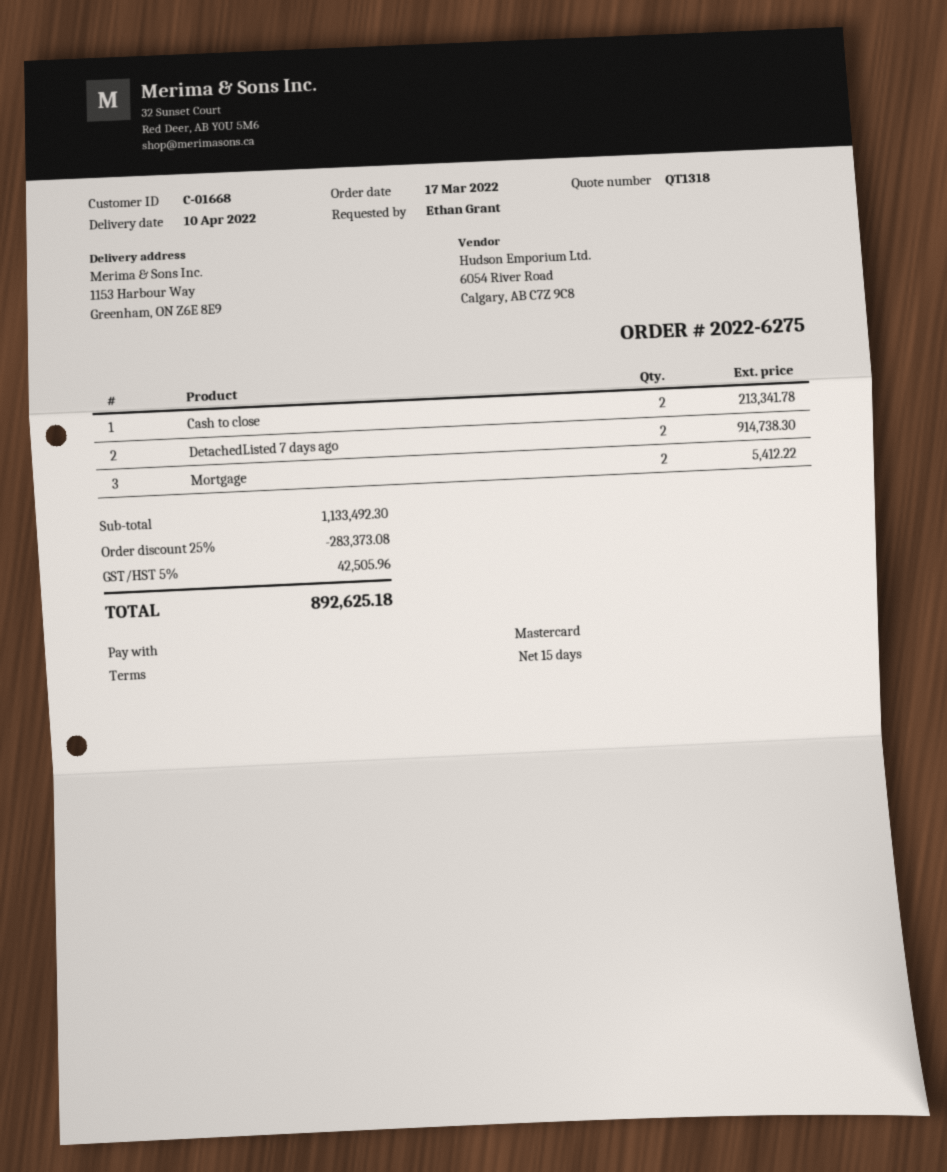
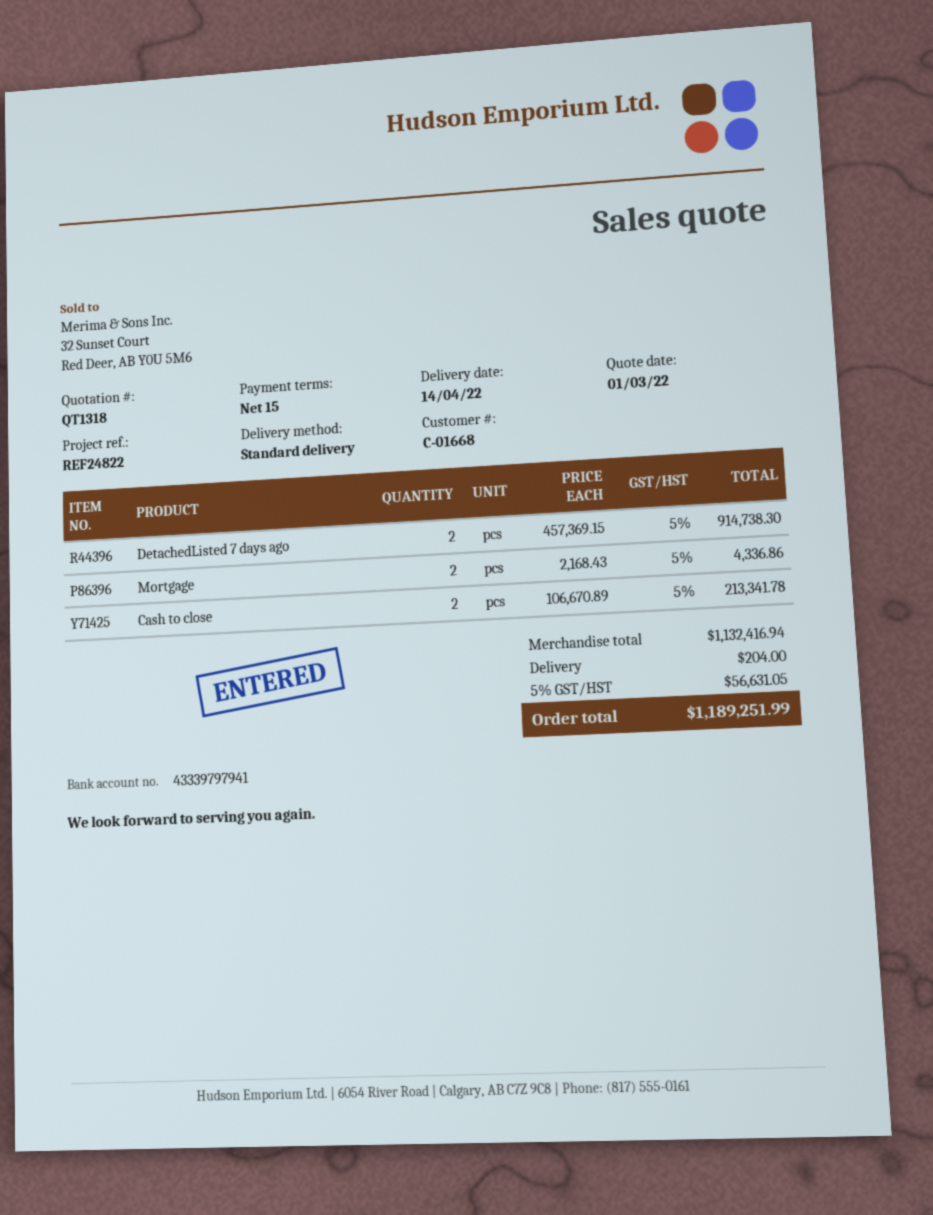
delivery date: 2022-04-10 -> 2022-04-14
Mortgage: 2 for 5412.22 -> 2 for 4336.86
subtotal: 1133492.30 -> 1132416.94
discount: 25% = 283373.08 -> none
shipping: none -> 204.00
tax: 5% = 42505.96 -> 5% = 56631.05
total: 892625.18 -> 1189251.99

